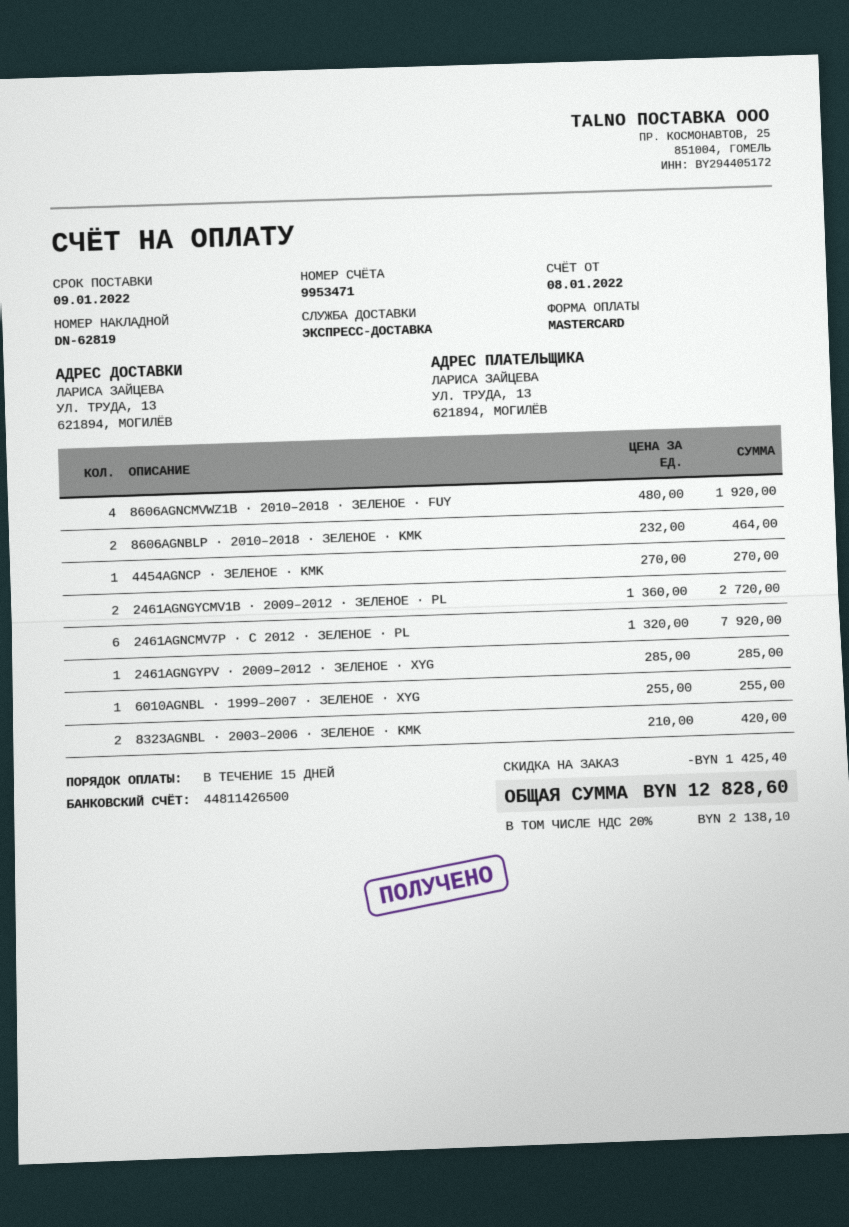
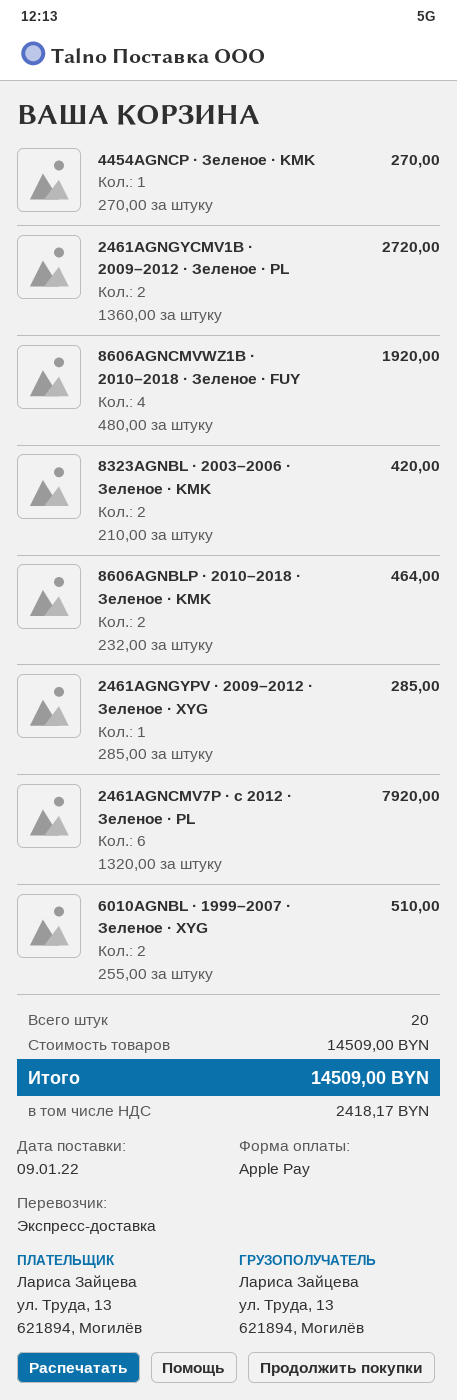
payment method: Mastercard -> Apple Pay
6010AGNBL · 1999–2007 · ЗЕЛЕНОЕ · XYG: 1 x 255.00 = 255.00 -> 2 x 255.00 = 510.00
discount: 1425.40 -> none
tax: 2138.10 -> 2418.17
total: 12828.60 -> 14509.00

